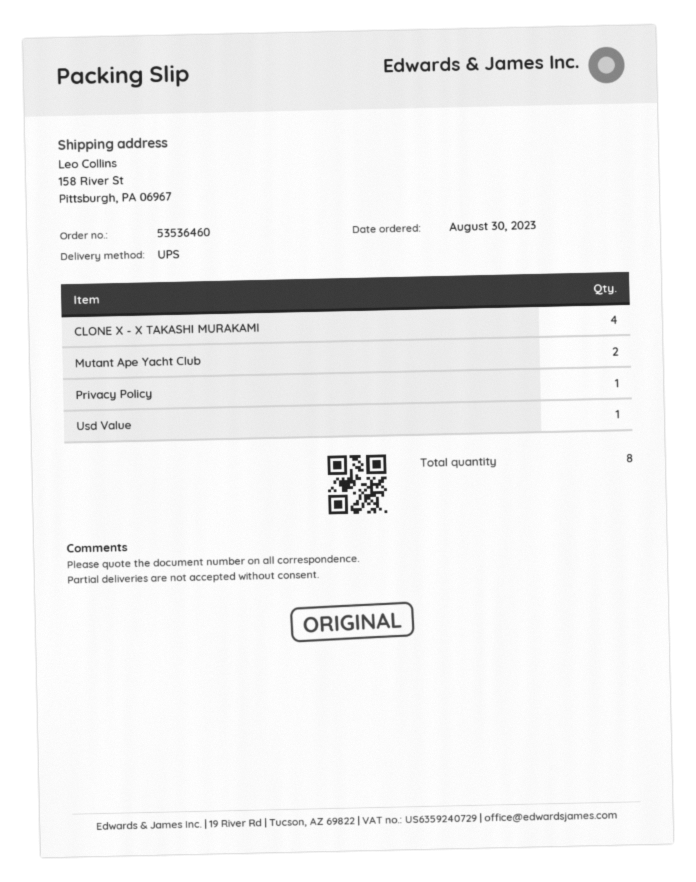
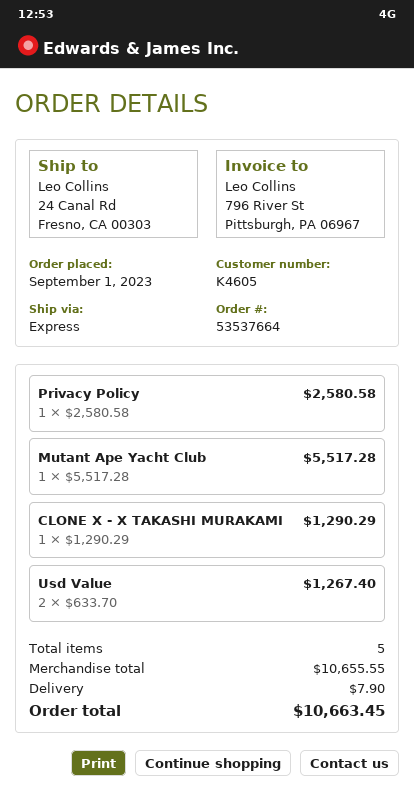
order number: 53536460 -> 53537664
order date: 2023-08-30 -> 2023-09-01
shipping method: UPS -> express
ship to: 158 River St, Pittsburgh, PA 06967 -> 24 Canal Rd, Fresno, CA 00303
CLONE X - X TAKASHI MURAKAMI: 4 -> 1
Mutant Ape Yacht Club: 2 -> 1
Usd Value: 1 -> 2
total quantity: 8 -> 5

